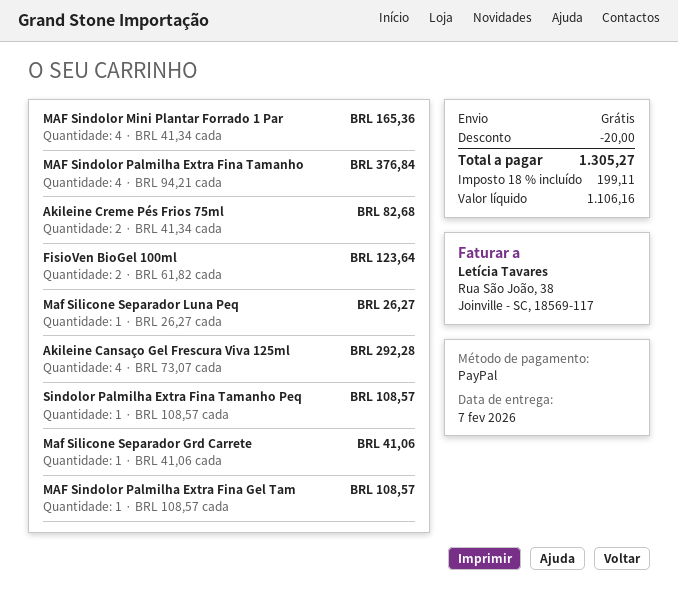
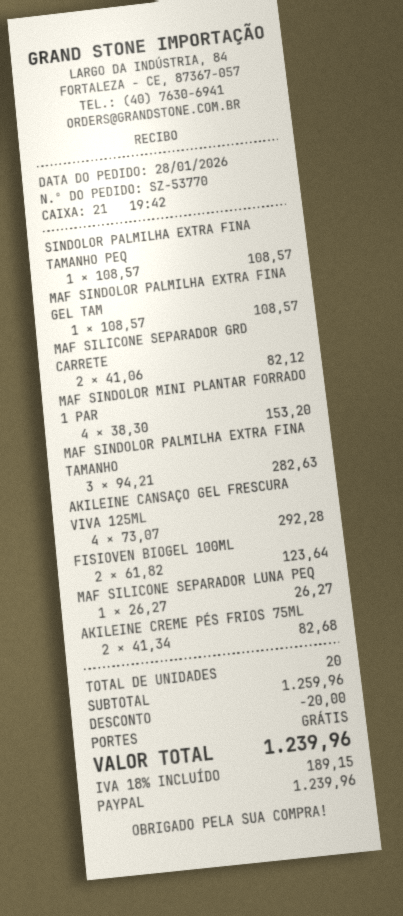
MAF Sindolor Mini Plantar Forrado 1 Par: 4 x 41.34 = 165.36 -> 4 x 38.30 = 153.20
MAF Sindolor Palmilha Extra Fina Tamanho: 4 x 94.21 = 376.84 -> 3 x 94.21 = 282.63
Maf Silicone Separador Grd Carrete: 1 x 41.06 = 41.06 -> 2 x 41.06 = 82.12
tax: 18% = 199.11 -> 18% = 189.15
total: 1305.27 -> 1239.96

